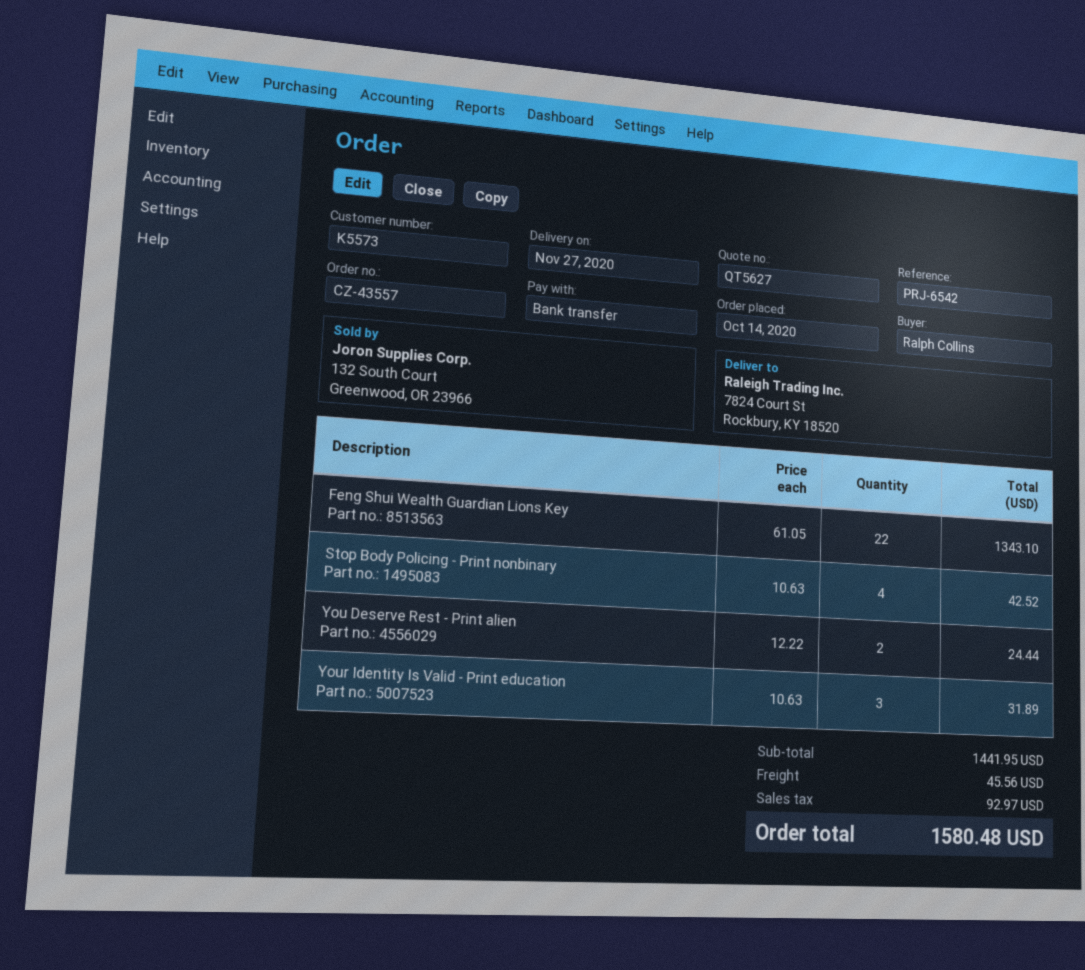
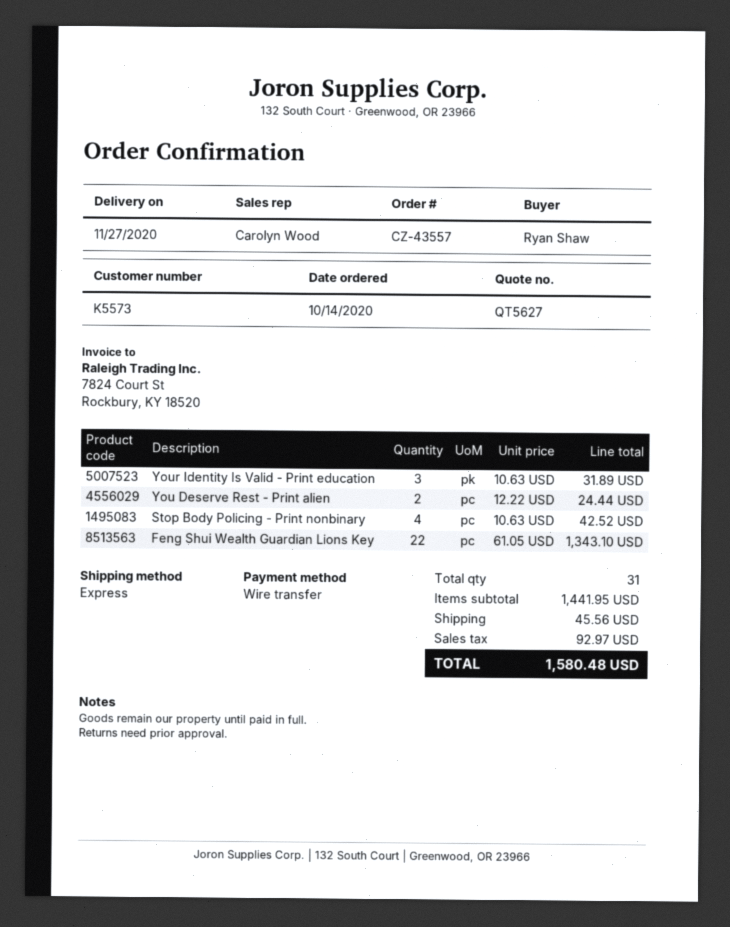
ordered by: Ralph Collins -> Ryan Shaw

